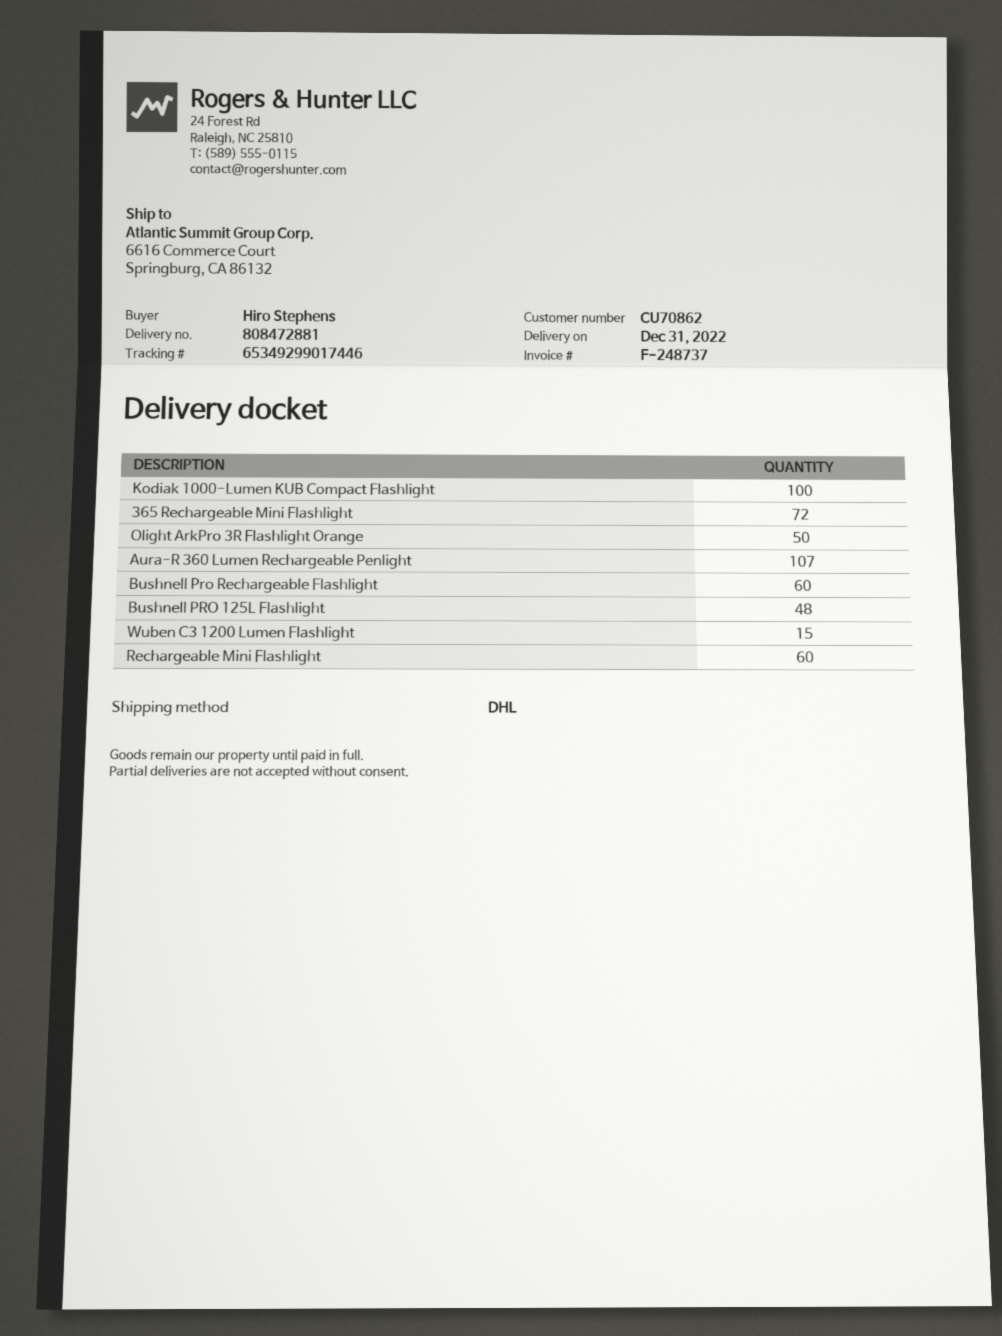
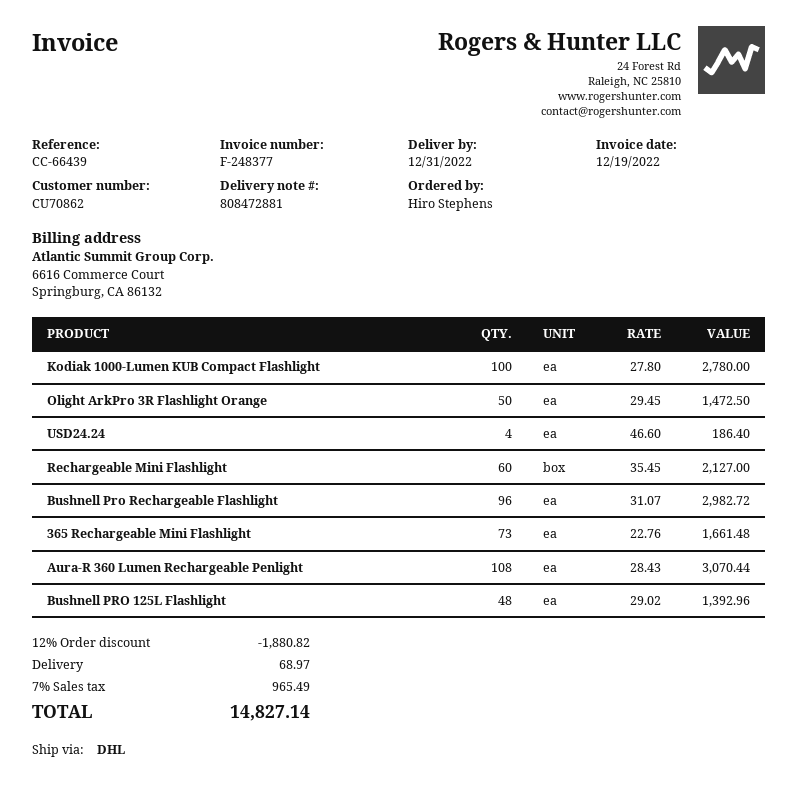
invoice number: F-248737 -> F-248377
365 Rechargeable Mini Flashlight: 72 -> 73
Aura-R 360 Lumen Rechargeable Penlight: 107 -> 108
Bushnell Pro Rechargeable Flashlight: 60 -> 96
Wuben C3 1200 Lumen Flashlight: 15 -> none
USD24.24: none -> 4

